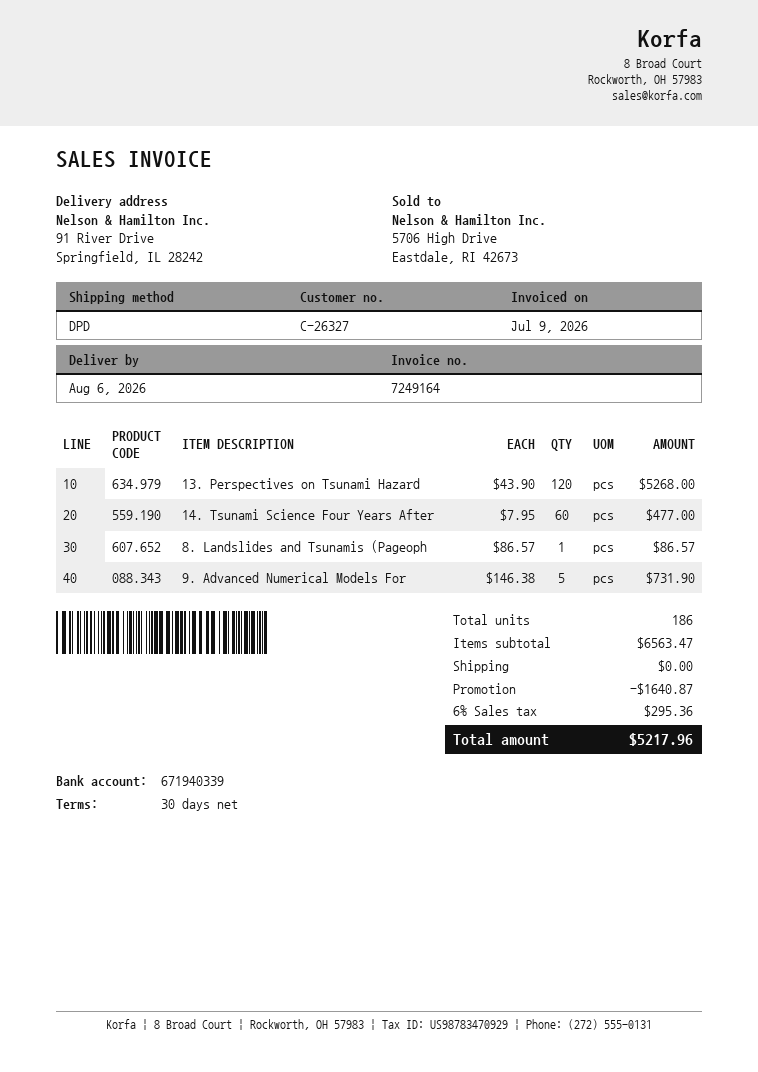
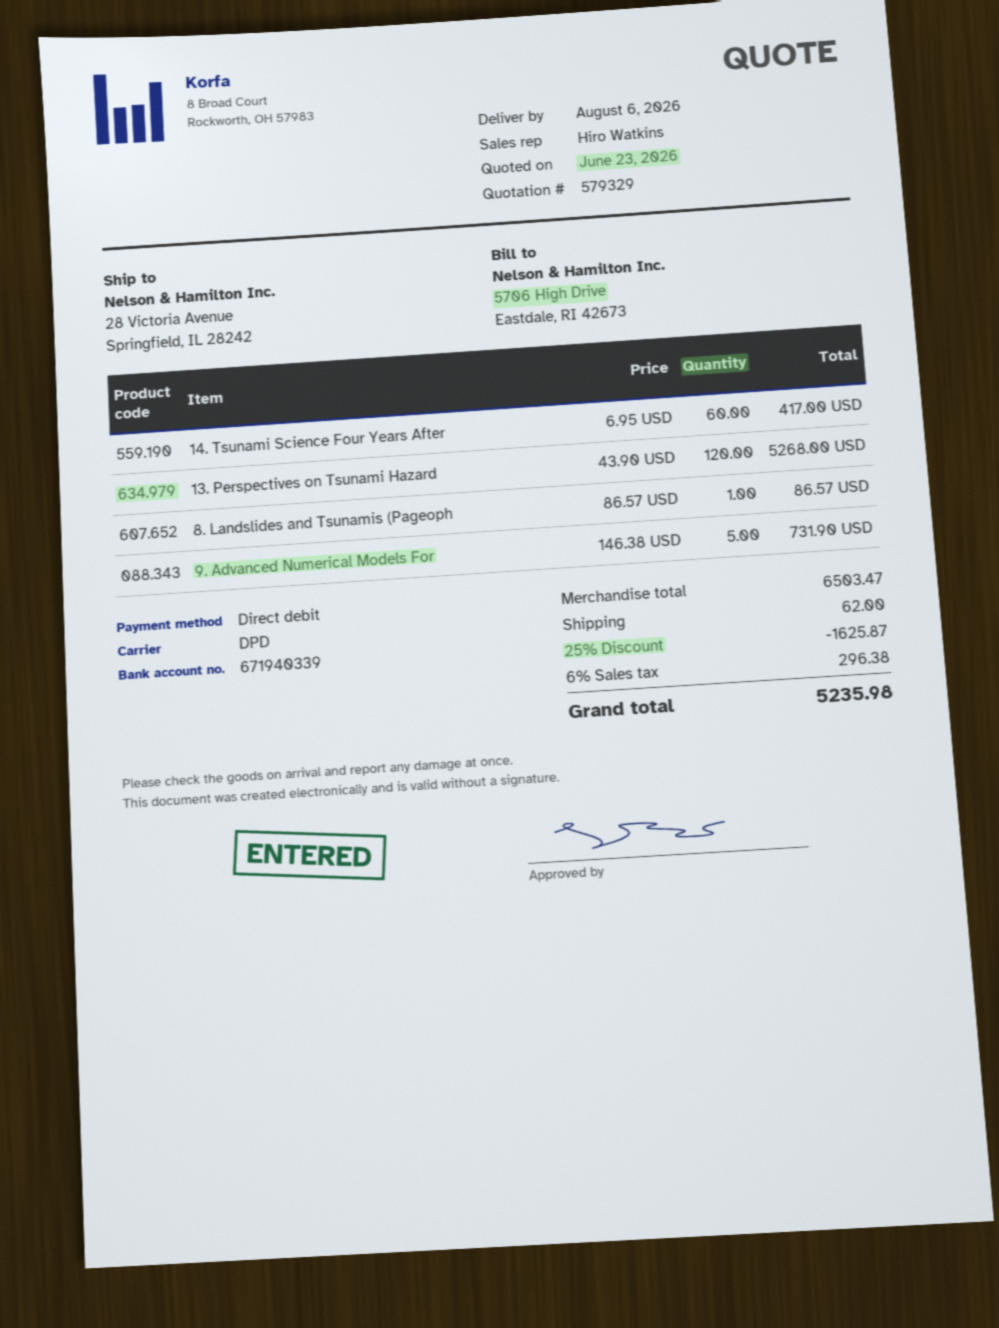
ship to: 91 River Drive, Springfield, IL 28242 -> 28 Victoria Avenue, Springfield, IL 28242
14. Tsunami Science Four Years After: 60 x 7.95 = 477.00 -> 60 x 6.95 = 417.00
subtotal: 6563.47 -> 6503.47
discount: 1640.87 -> 1625.87
shipping: 0.00 -> 62.00
tax: 6% = 295.36 -> 6% = 296.38
total: 5217.96 -> 5235.98

